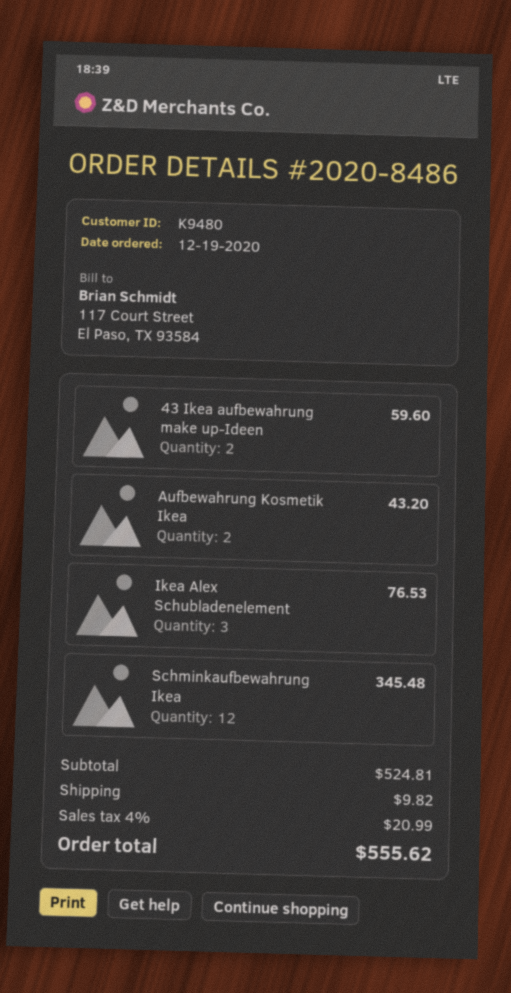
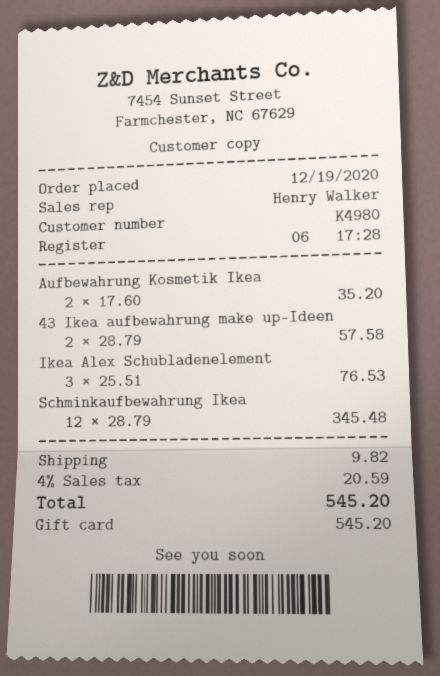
customer number: K9480 -> K4980
43 Ikea aufbewahrung make up-Ideen: 2 for 59.60 -> 2 for 57.58
Aufbewahrung Kosmetik Ikea: 2 for 43.20 -> 2 for 35.20
tax: 4% = 20.99 -> 4% = 20.59
total: 555.62 -> 545.20

